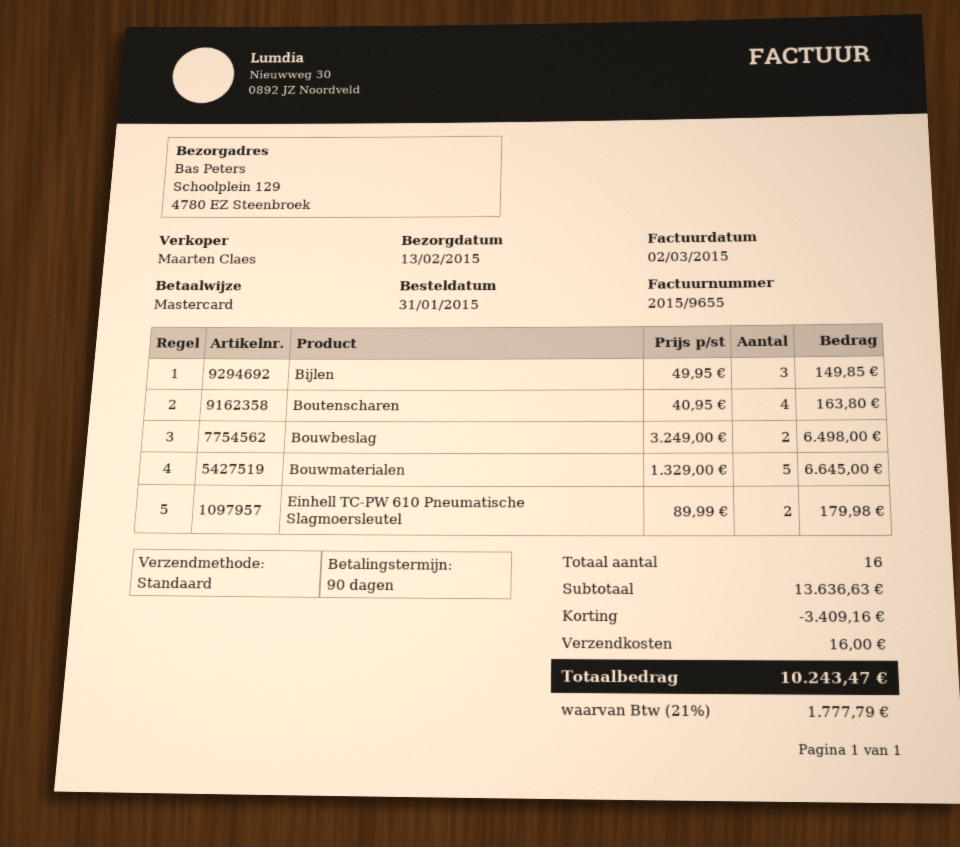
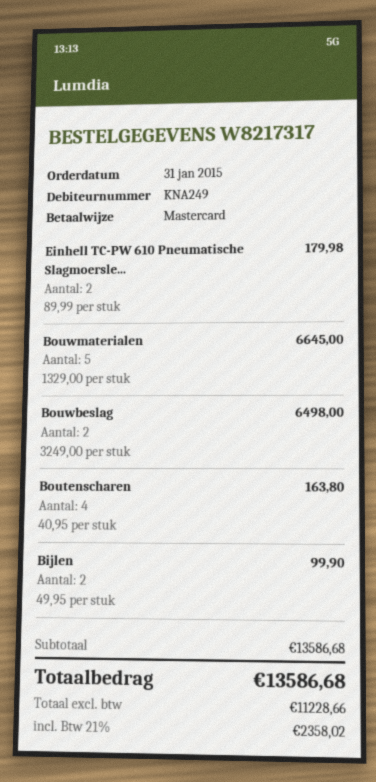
Bijlen: 3 x 49.95 = 149.85 -> 2 x 49.95 = 99.90
subtotal: 13636.63 -> 13586.68
discount: 3409.16 -> none
shipping: 16.00 -> none
tax: 21% = 1777.79 -> 21% = 2358.02
total: 10243.47 -> 13586.68

